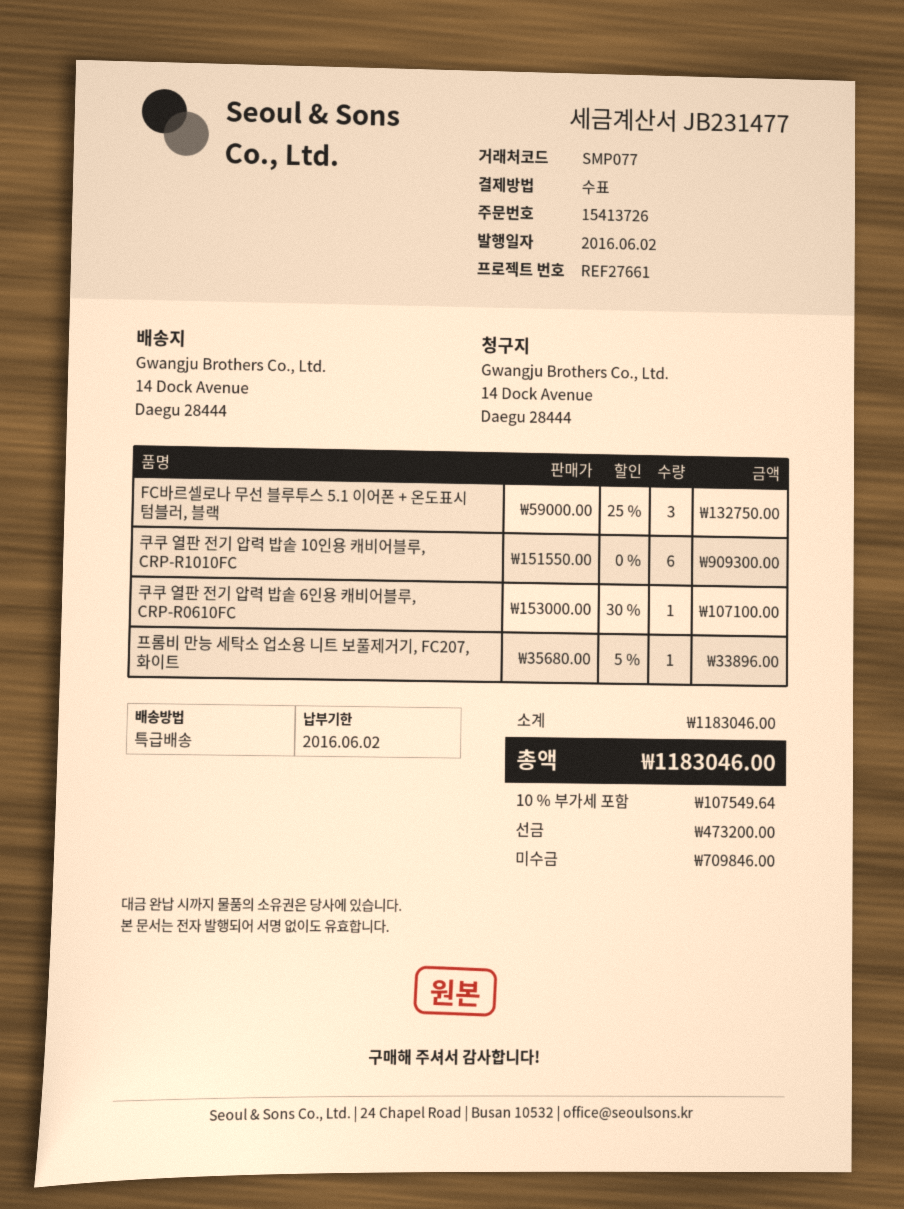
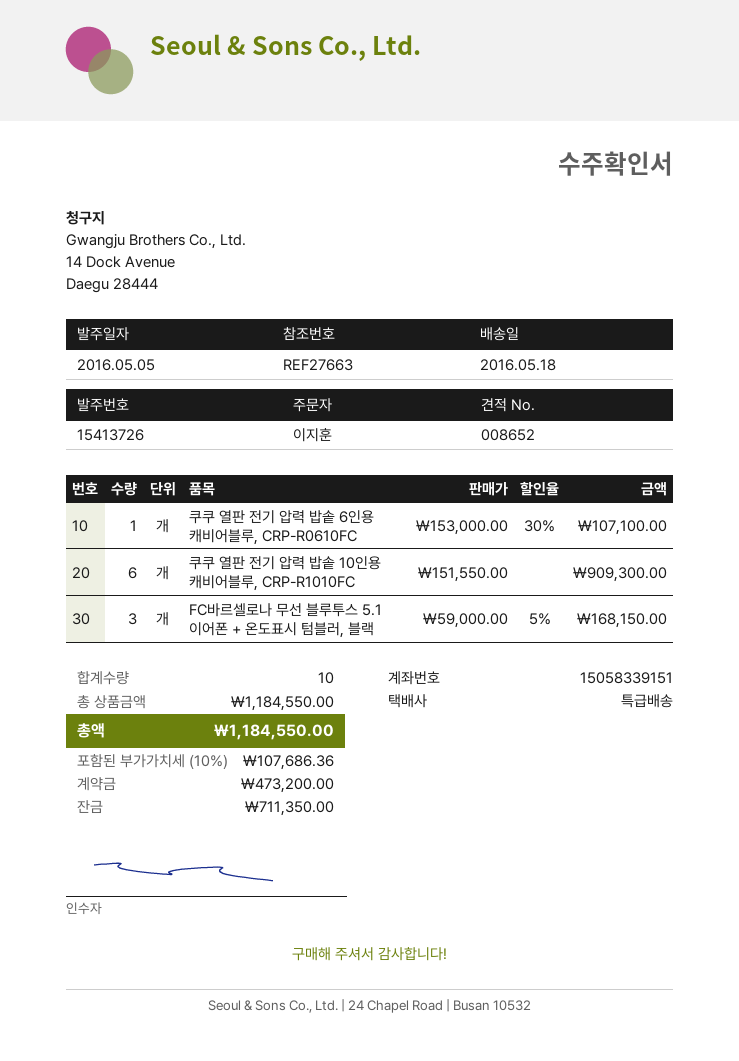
reference: REF27661 -> REF27663
FC바르셀로나 무선 블루투스 5.1 이어폰 + 온도표시 텀블러, 블랙: 3 x 59000.00 - 25% = 132750.00 -> 3 x 59000.00 - 5% = 168150.00
프롬비 만능 세탁소 업소용 니트 보풀제거기, FC207, 화이트: 1 x 35680.00 - 5% = 33896.00 -> none
subtotal: 1183046.00 -> 1184550.00
tax: 10% = 107549.64 -> 10% = 107686.36
total: 1183046.00 -> 1184550.00
balance: 709846.00 -> 711350.00

